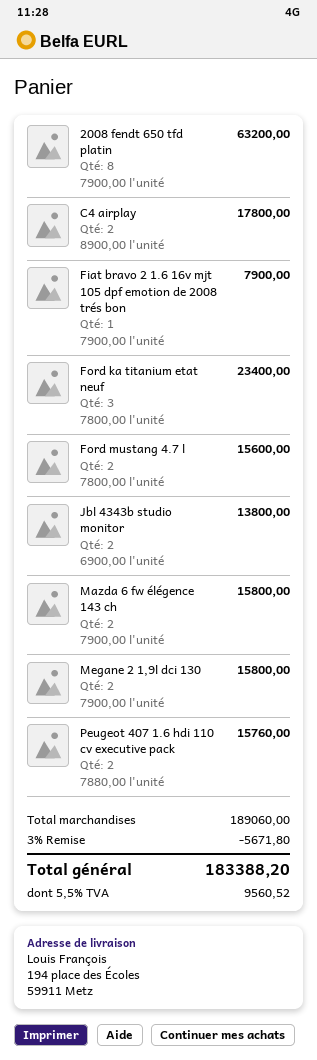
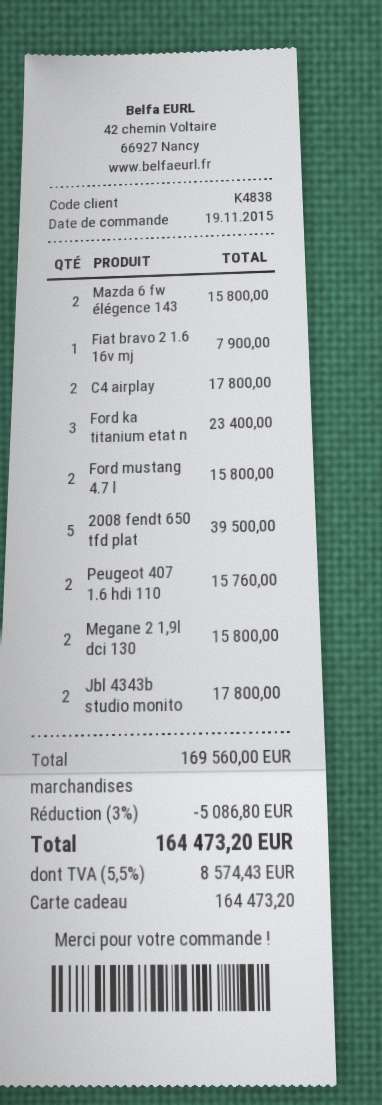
2008 fendt 650 tfd platin: 8 for 63200.00 -> 5 for 39500.00
Ford mustang 4.7 l: 2 for 15600.00 -> 2 for 15800.00
Jbl 4343b studio monitor: 2 for 13800.00 -> 2 for 17800.00
subtotal: 189060.00 -> 169560.00
discount: 3% = 5671.80 -> 3% = 5086.80
tax: 5.5% = 9560.52 -> 5.5% = 8574.43
total: 183388.20 -> 164473.20

